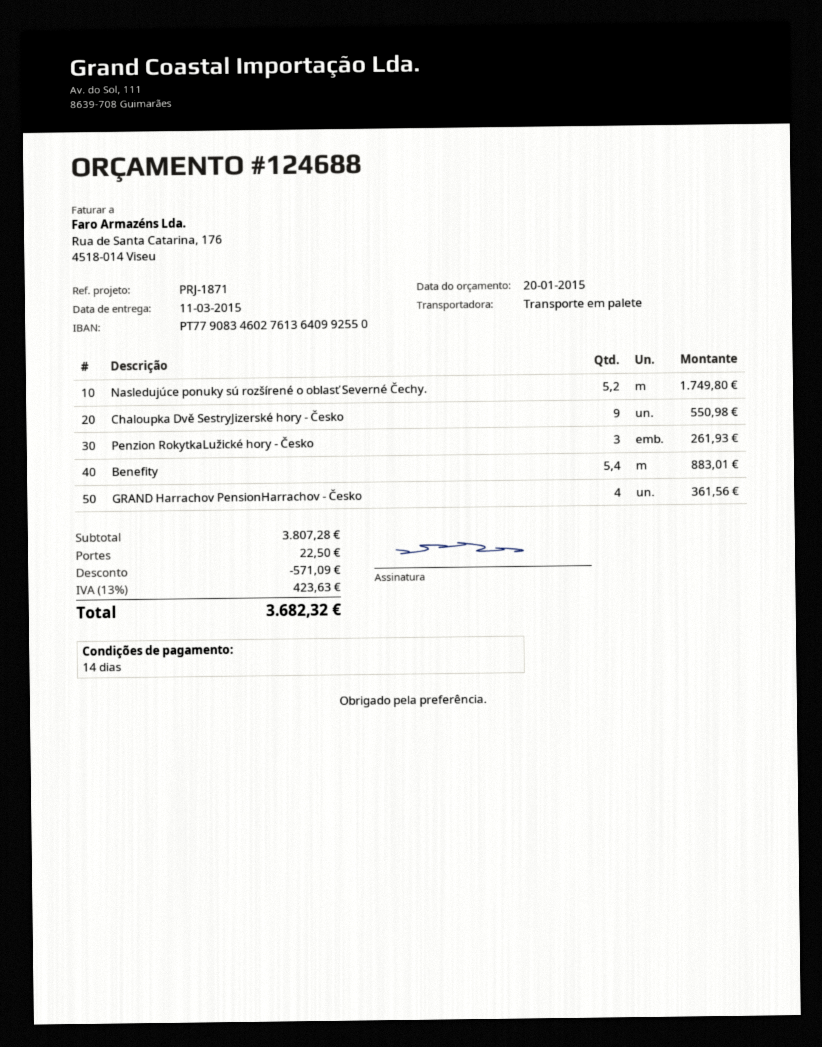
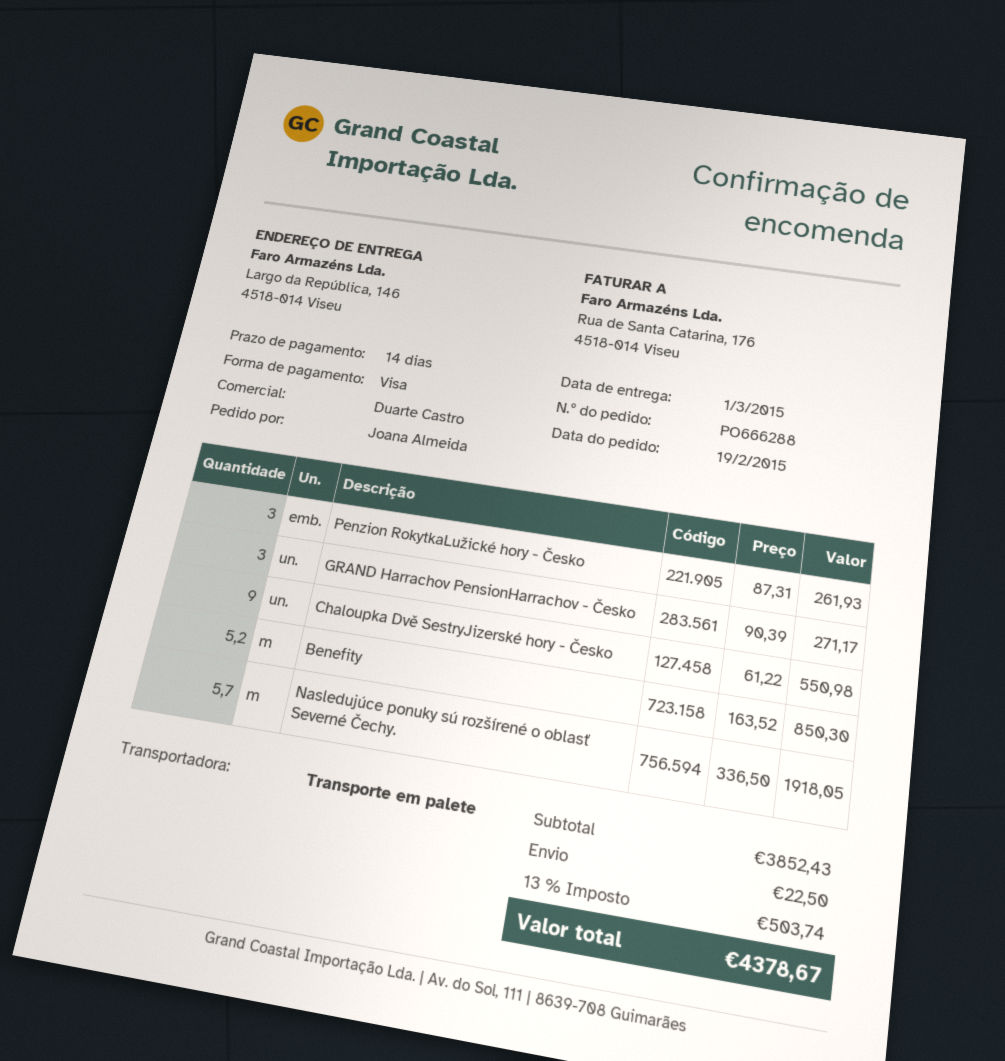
delivery date: 2015-03-11 -> 2015-03-01
Nasledujúce ponuky sú rozšírené o oblasť Severné Čechy.: 5.2 for 1749.80 -> 5.7 for 1918.05
Benefity: 5.4 for 883.01 -> 5.2 for 850.30
GRAND Harrachov PensionHarrachov - Česko: 4 for 361.56 -> 3 for 271.17
subtotal: 3807.28 -> 3852.43
discount: 571.09 -> none
tax: 13% = 423.63 -> 13% = 503.74
total: 3682.32 -> 4378.67

